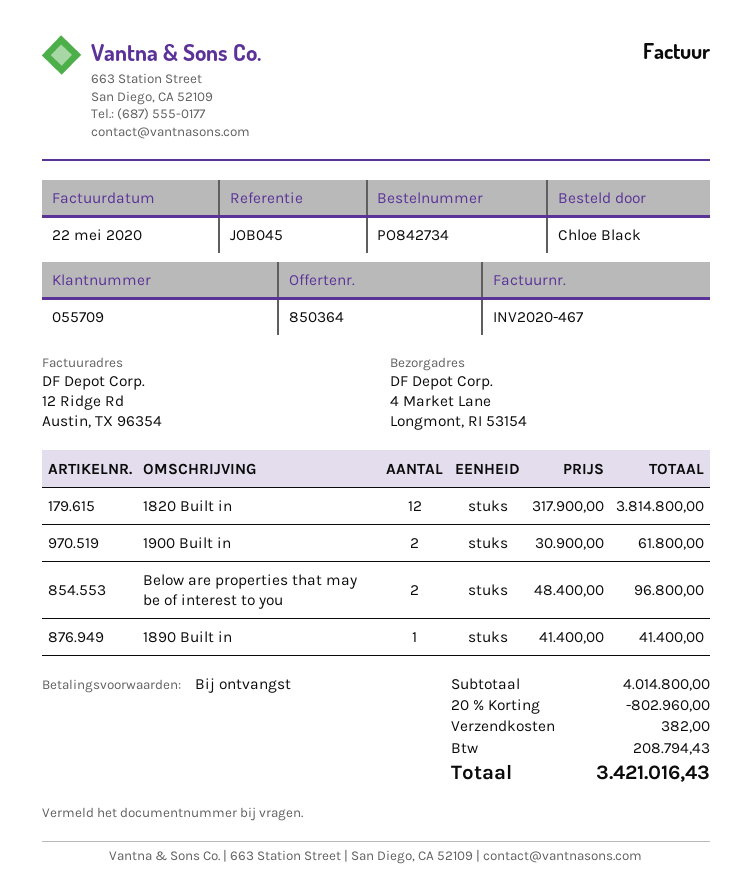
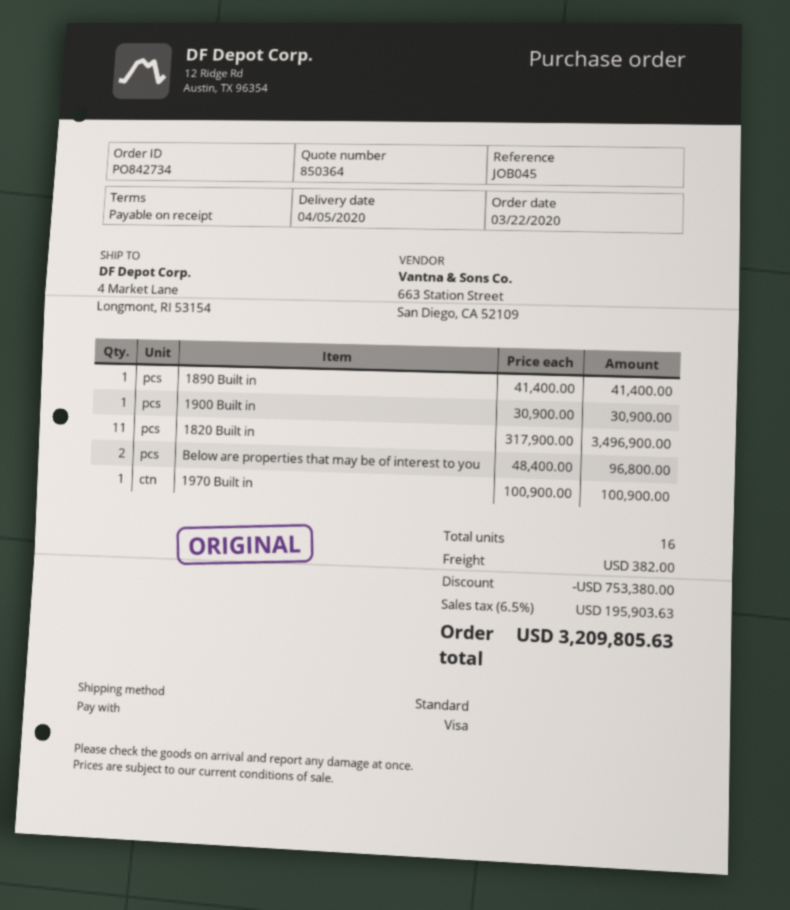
1820 Built in: 12 x 317900.00 = 3814800.00 -> 11 x 317900.00 = 3496900.00
1900 Built in: 2 x 30900.00 = 61800.00 -> 1 x 30900.00 = 30900.00
1970 Built in: none -> 1 x 100900.00 = 100900.00
discount: 802960.00 -> 753380.00
tax: 208794.43 -> 195903.63
total: 3421016.43 -> 3209805.63

